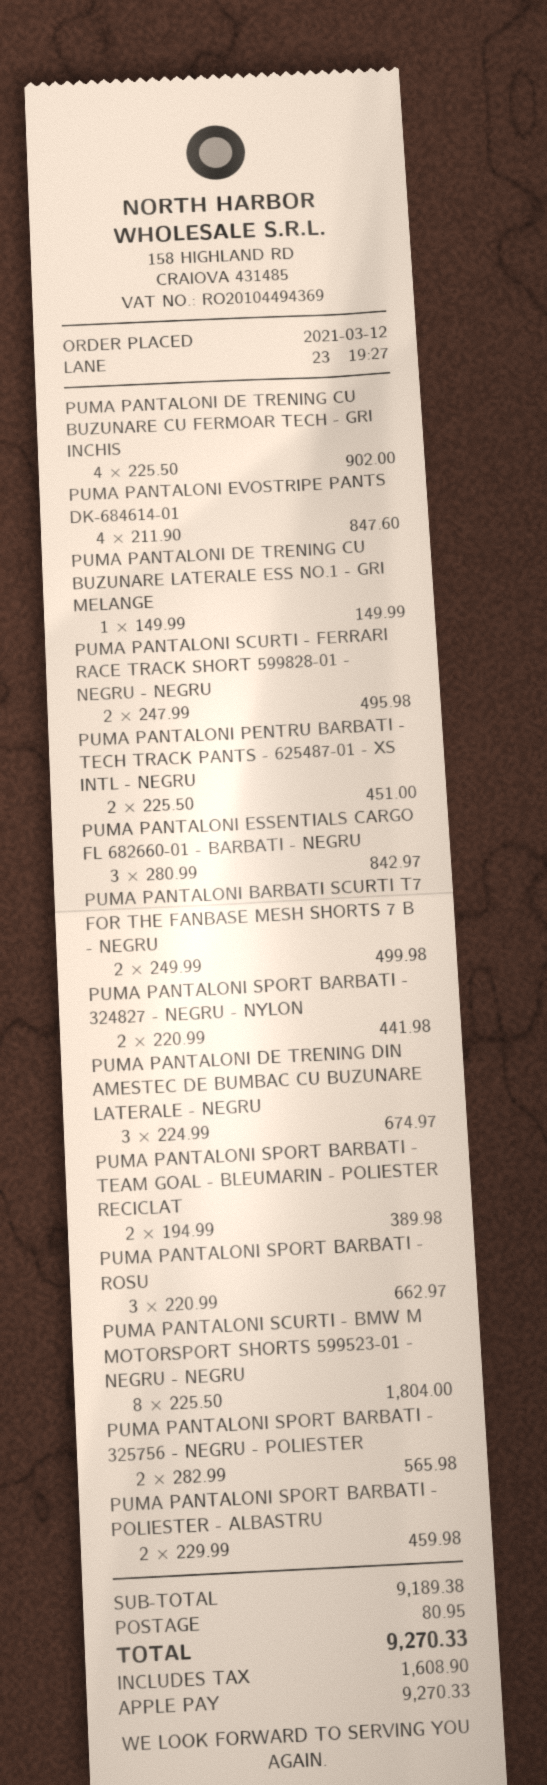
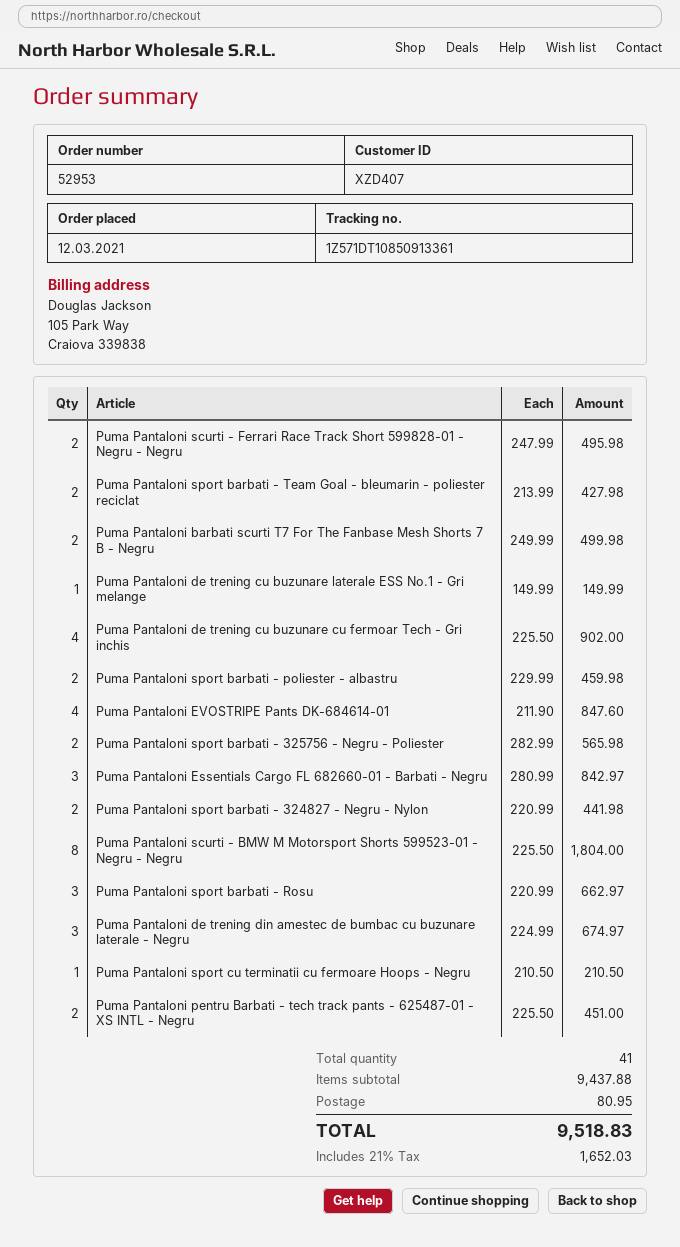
PUMA PANTALONI SPORT BARBATI - TEAM GOAL - BLEUMARIN - POLIESTER RECICLAT: 2 x 194.99 = 389.98 -> 2 x 213.99 = 427.98
Puma Pantaloni sport cu terminatii cu fermoare Hoops - Negru: none -> 1 x 210.50 = 210.50
subtotal: 9189.38 -> 9437.88
tax: 1608.90 -> 1652.03
total: 9270.33 -> 9518.83

